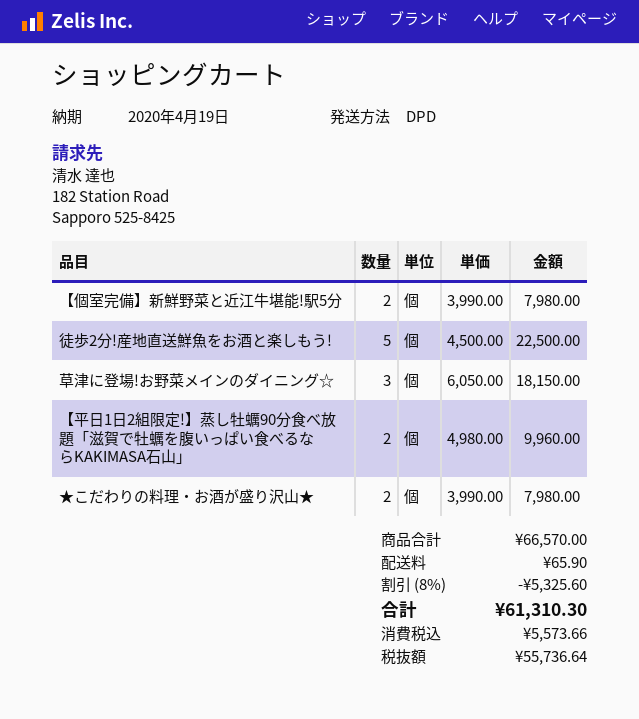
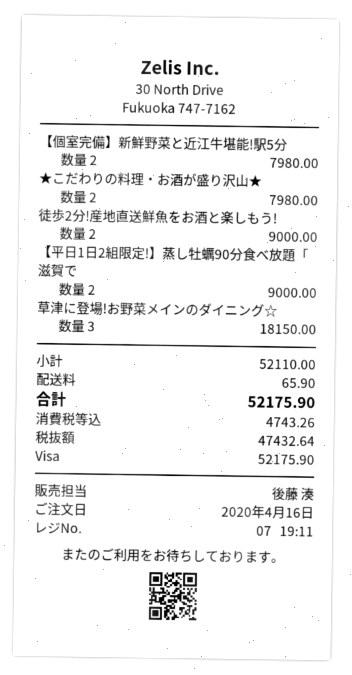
徒歩2分!産地直送鮮魚をお酒と楽しもう!: 5 for 22500.00 -> 2 for 9000.00
【平日1日2組限定!】蒸し牡蠣90分食べ放題「滋賀で牡蠣を腹いっぱい食べるならKAKIMASA石山」: 2 for 9960.00 -> 2 for 9000.00
subtotal: 66570.00 -> 52110.00
discount: 8% = 5325.60 -> none
net: 55736.64 -> 47432.64
tax: 5573.66 -> 4743.26
total: 61310.30 -> 52175.90

